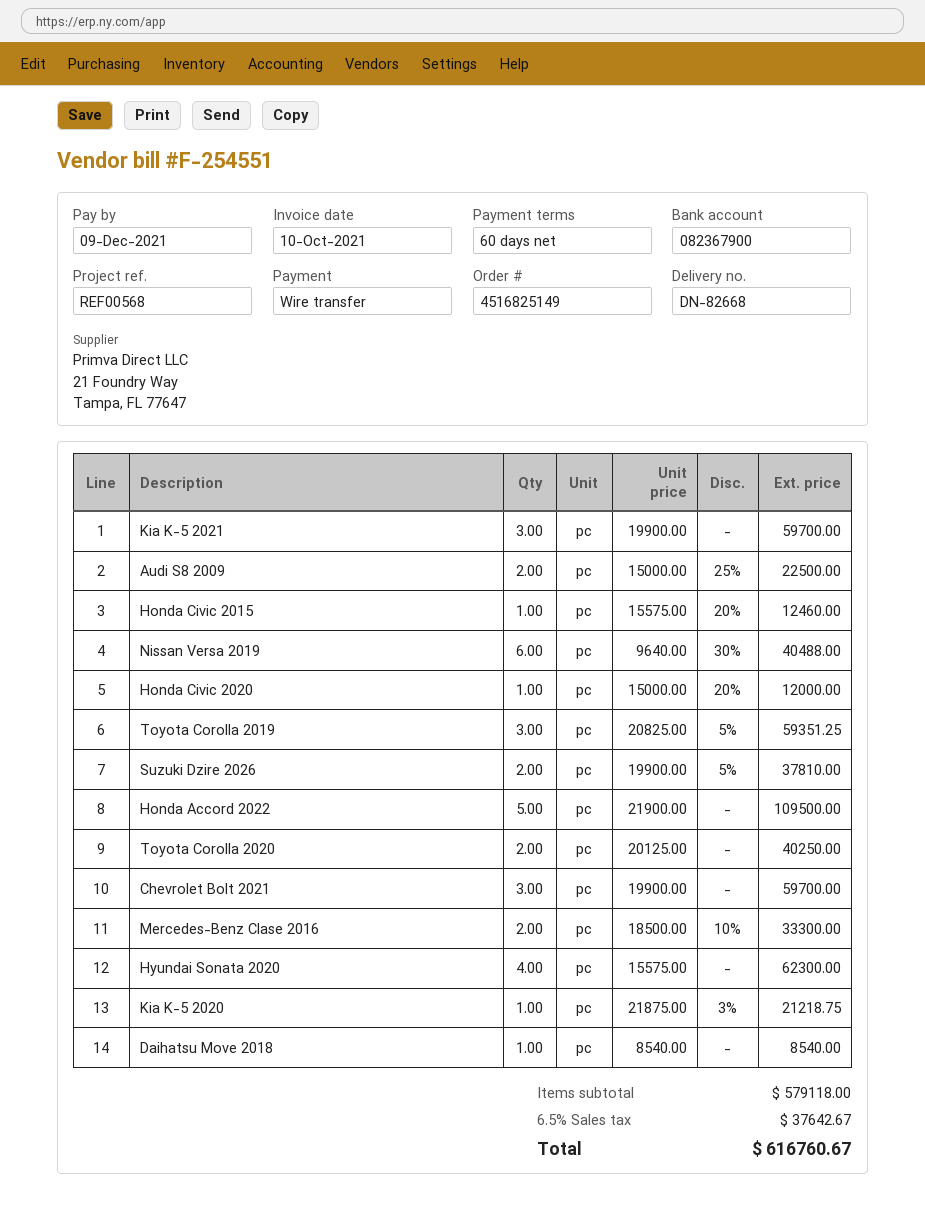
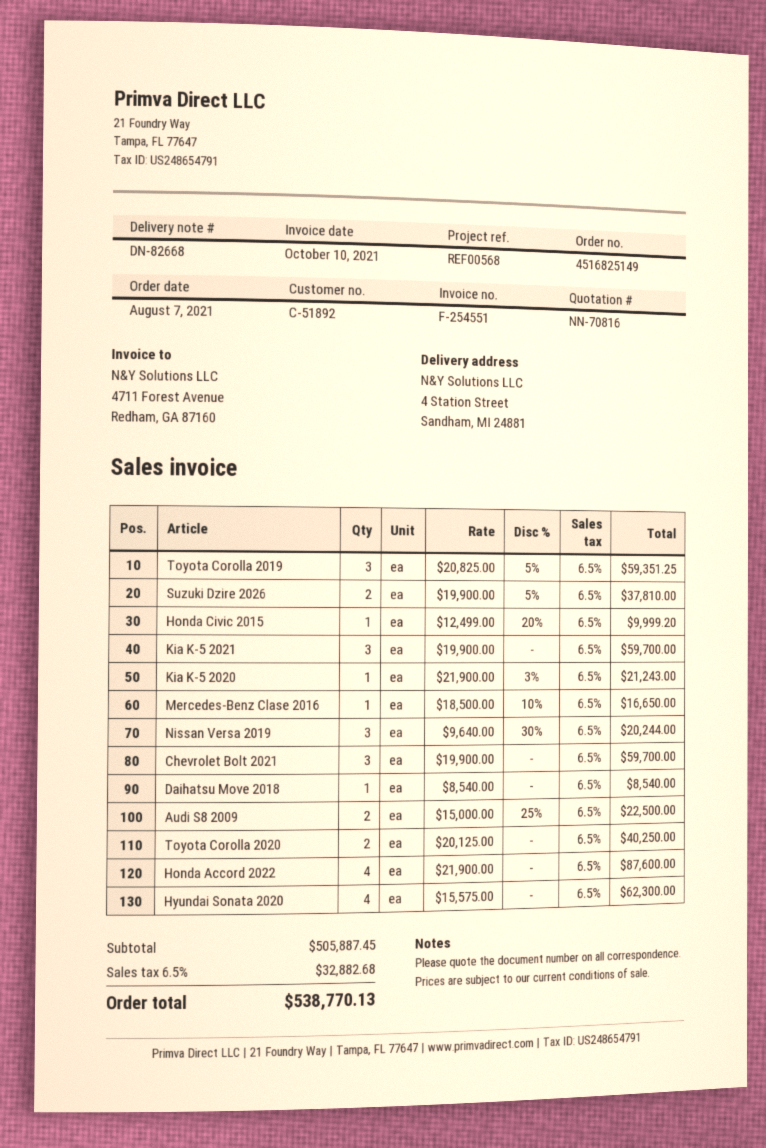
Honda Civic 2015: 1 x 15575.00 - 20% = 12460.00 -> 1 x 12499.00 - 20% = 9999.20
Nissan Versa 2019: 6 x 9640.00 - 30% = 40488.00 -> 3 x 9640.00 - 30% = 20244.00
Honda Civic 2020: 1 x 15000.00 - 20% = 12000.00 -> none
Honda Accord 2022: 5 x 21900.00 = 109500.00 -> 4 x 21900.00 = 87600.00
Mercedes-Benz Clase 2016: 2 x 18500.00 - 10% = 33300.00 -> 1 x 18500.00 - 10% = 16650.00
Kia K-5 2020: 1 x 21875.00 - 3% = 21218.75 -> 1 x 21900.00 - 3% = 21243.00
subtotal: 579118.00 -> 505887.45
tax: 6.5% = 37642.67 -> 6.5% = 32882.68
total: 616760.67 -> 538770.13

